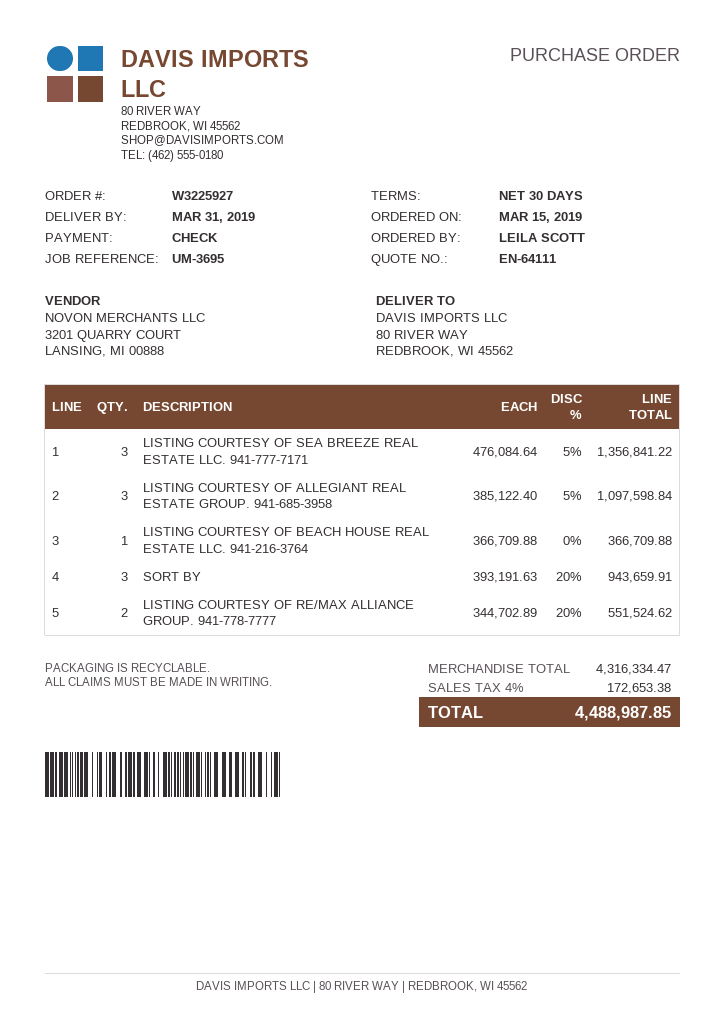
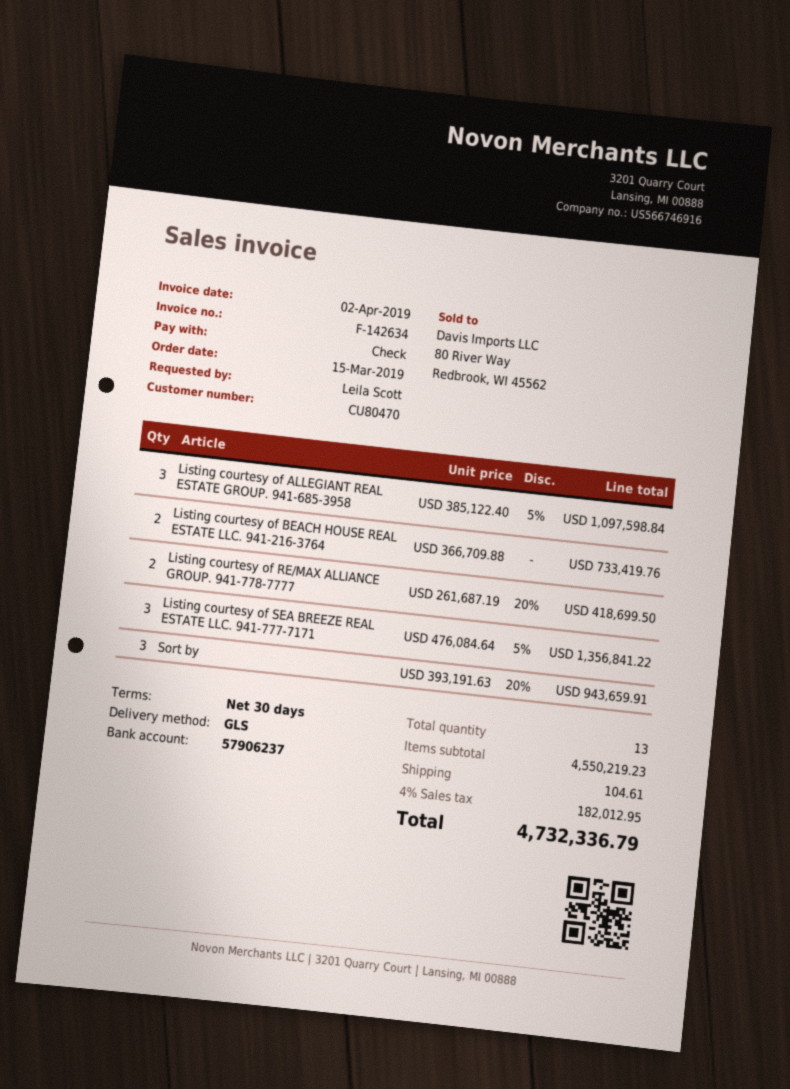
LISTING COURTESY OF BEACH HOUSE REAL ESTATE LLC. 941-216-3764: 1 x 366709.88 = 366709.88 -> 2 x 366709.88 = 733419.76
LISTING COURTESY OF RE/MAX ALLIANCE GROUP. 941-778-7777: 2 x 344702.89 - 20% = 551524.62 -> 2 x 261687.19 - 20% = 418699.50
subtotal: 4316334.47 -> 4550219.23
shipping: none -> 104.61
tax: 4% = 172653.38 -> 4% = 182012.95
total: 4488987.85 -> 4732336.79

